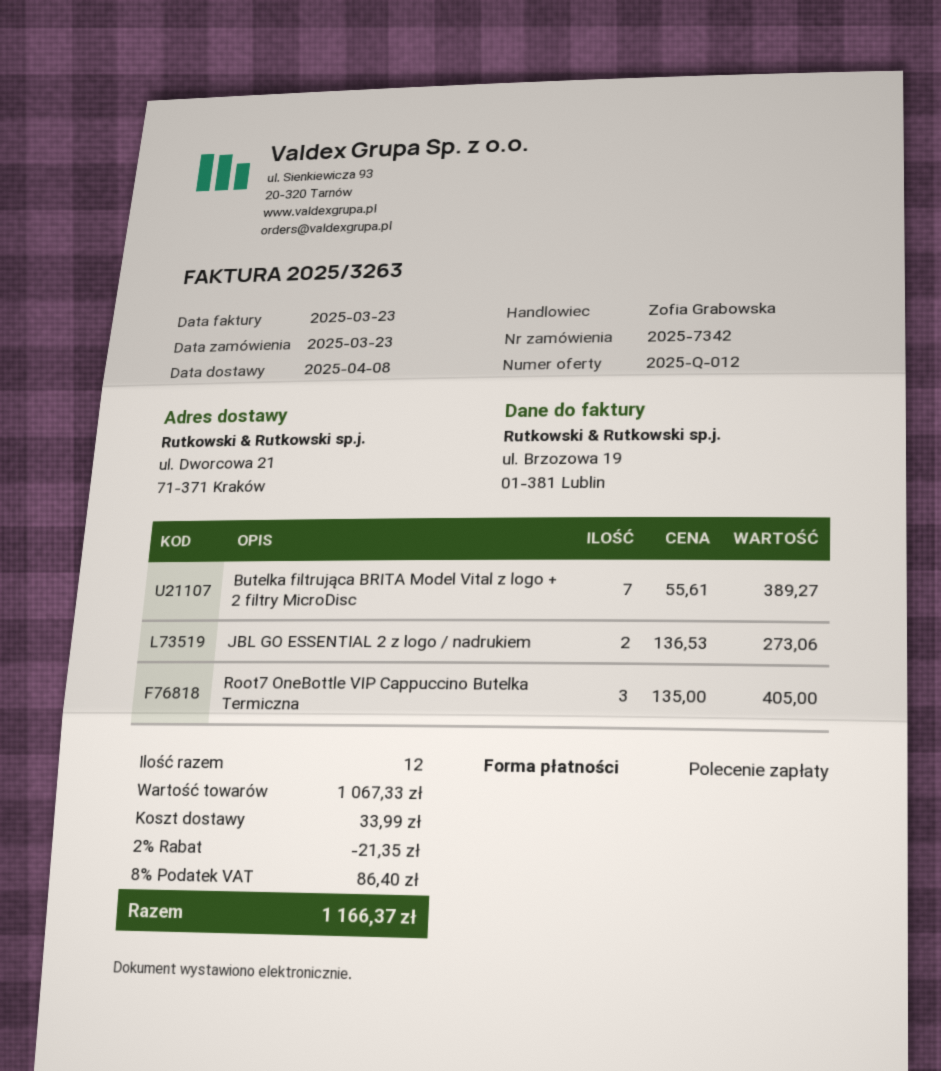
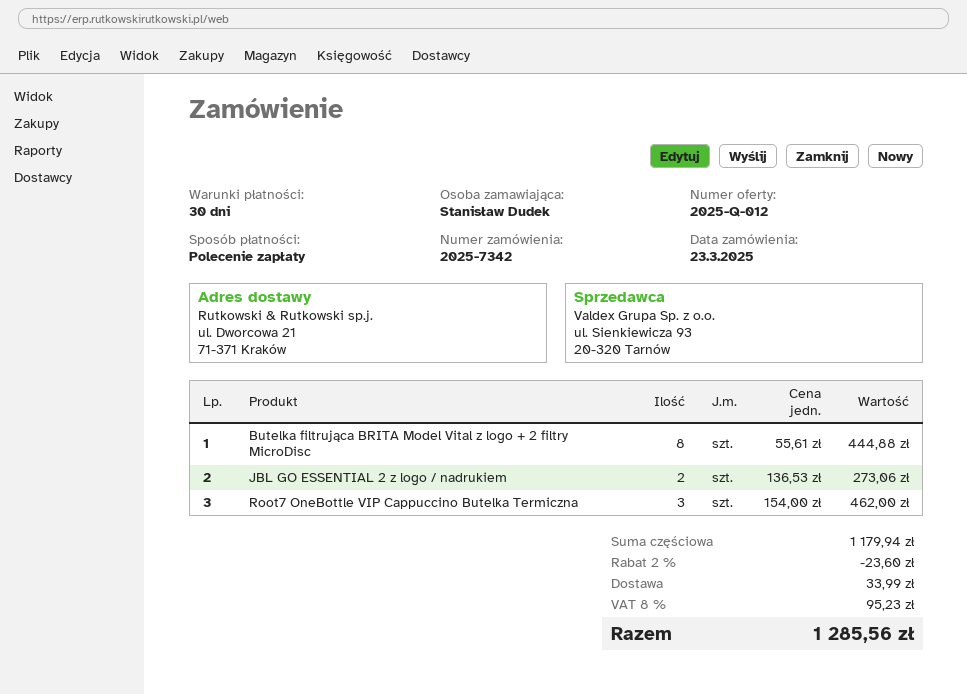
Butelka filtrująca BRITA Model Vital z logo + 2 filtry MicroDisc: 7 x 55.61 = 389.27 -> 8 x 55.61 = 444.88
Root7 OneBottle VIP Cappuccino Butelka Termiczna: 3 x 135.00 = 405.00 -> 3 x 154.00 = 462.00
subtotal: 1067.33 -> 1179.94
discount: 2% = 21.35 -> 2% = 23.60
tax: 8% = 86.40 -> 8% = 95.23
total: 1166.37 -> 1285.56

